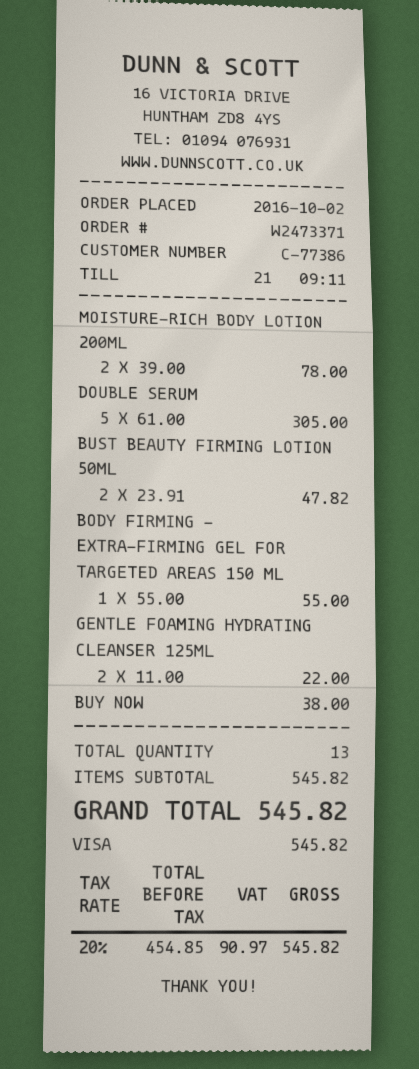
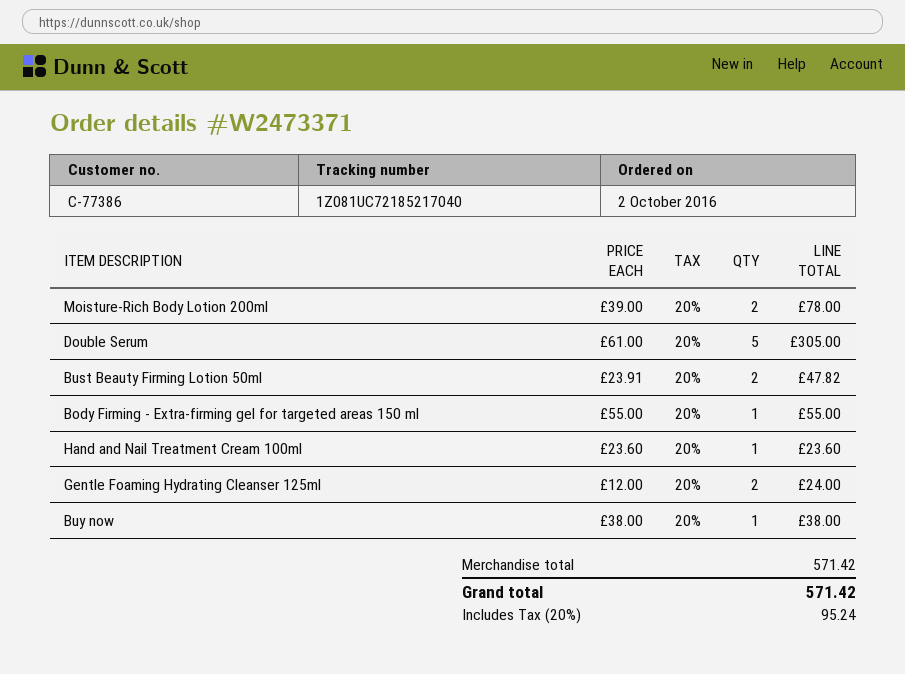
GENTLE FOAMING HYDRATING CLEANSER 125ML: 2 x 11.00 = 22.00 -> 2 x 12.00 = 24.00
Hand and Nail Treatment Cream 100ml: none -> 1 x 23.60 = 23.60
subtotal: 545.82 -> 571.42
tax: 20% = 90.97 -> 20% = 95.24
total: 545.82 -> 571.42

